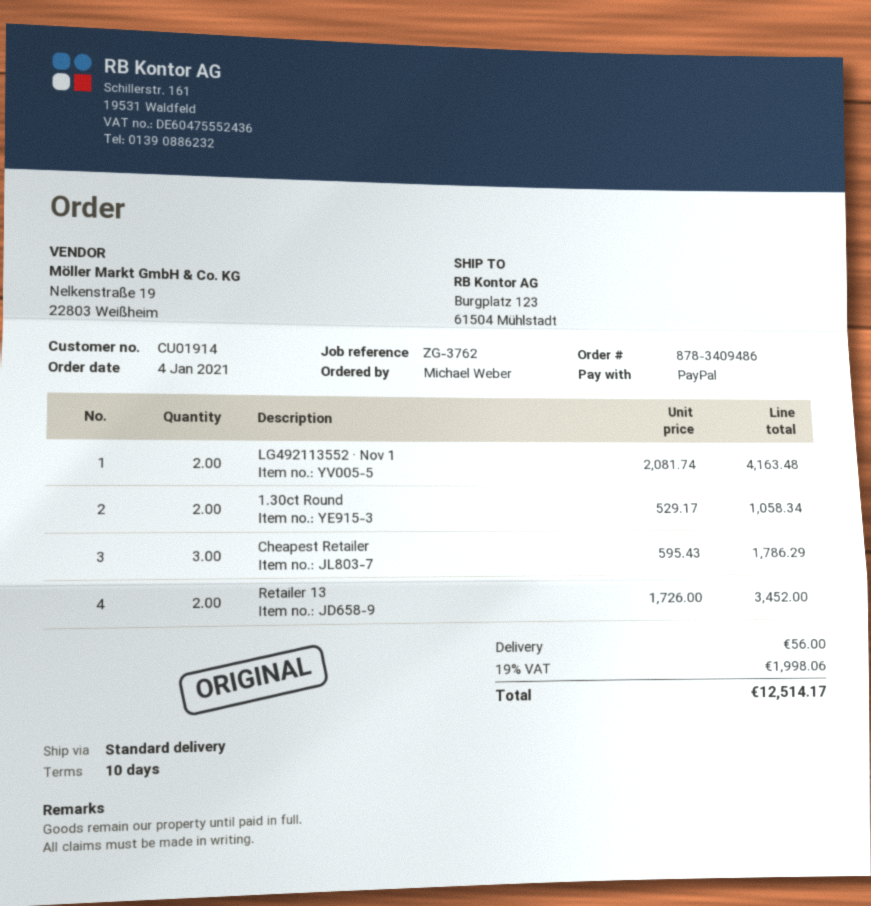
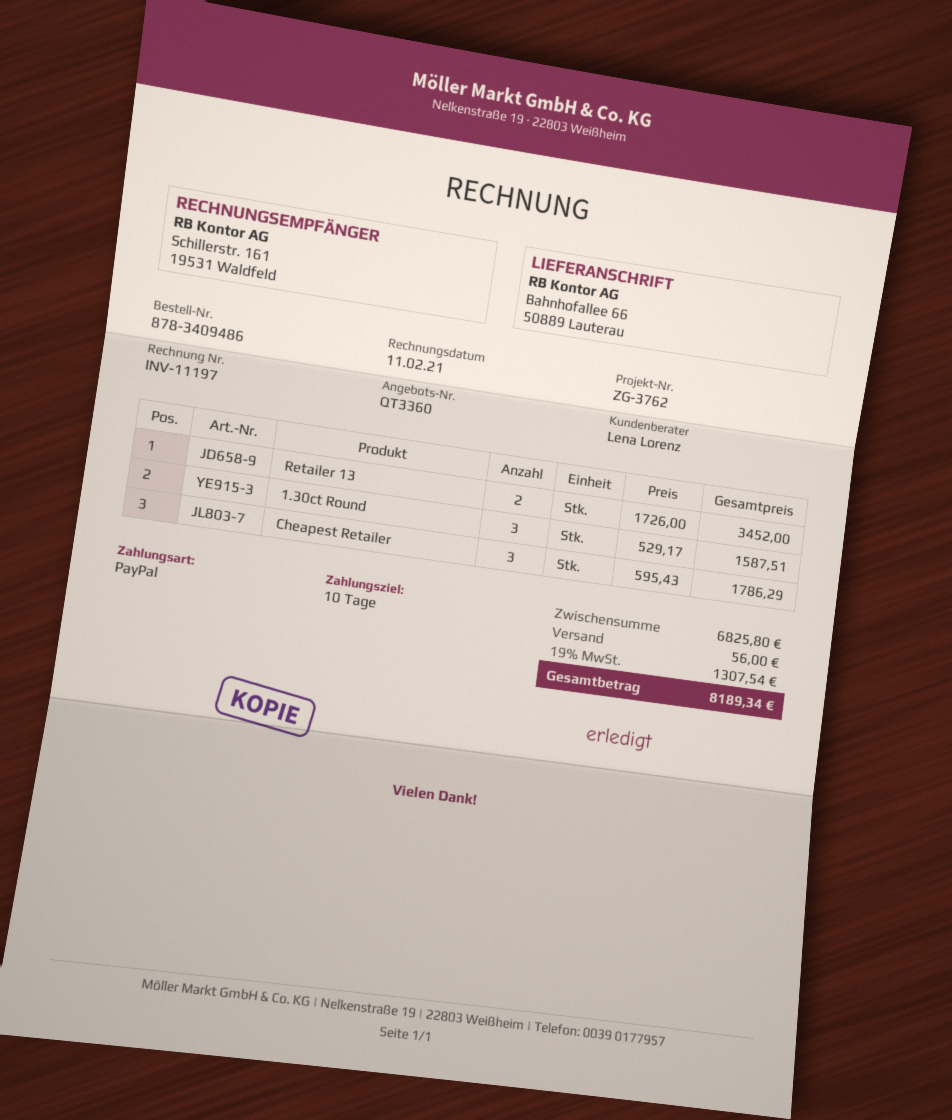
ship to: Burgplatz 123, 61504 Mühlstadt -> Bahnhofallee 66, 50889 Lauterau
LG492113552 · Nov 1: 2 x 2081.74 = 4163.48 -> none
1.30ct Round: 2 x 529.17 = 1058.34 -> 3 x 529.17 = 1587.51
tax: 19% = 1998.06 -> 19% = 1307.54
total: 12514.17 -> 8189.34

